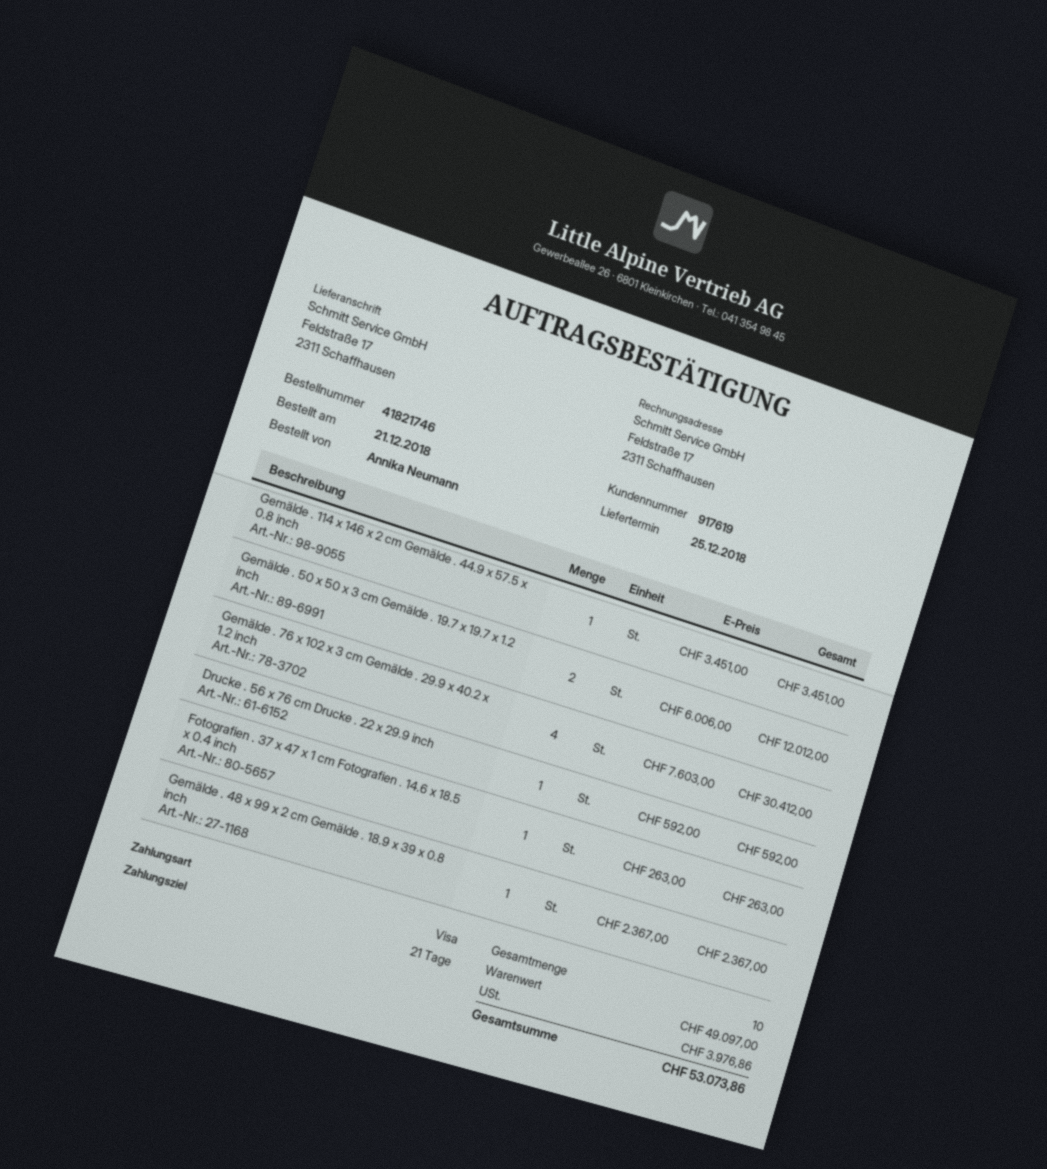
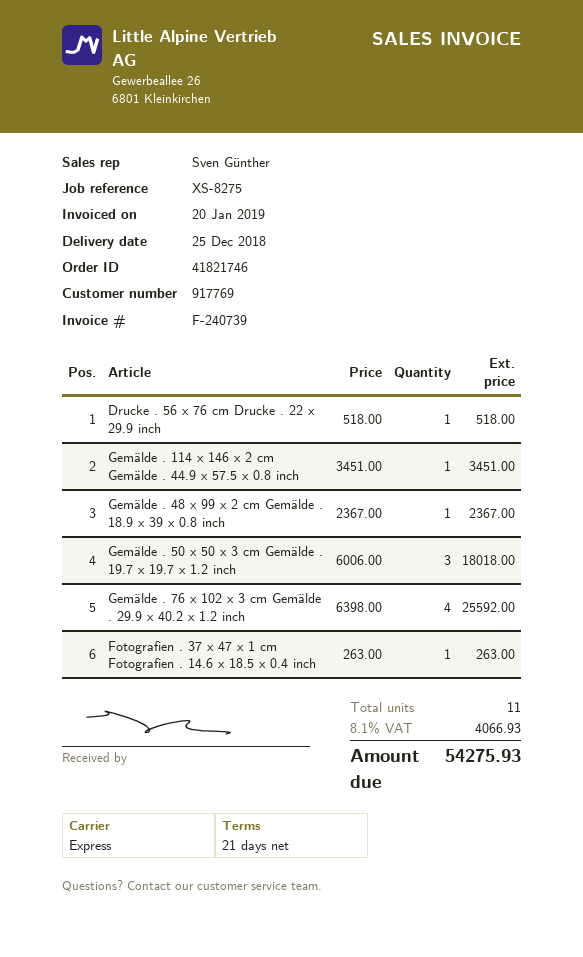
customer number: 917619 -> 917769
Gemälde . 50 x 50 x 3 cm Gemälde . 19.7 x 19.7 x 1.2 inch: 2 x 6006.00 = 12012.00 -> 3 x 6006.00 = 18018.00
Gemälde . 76 x 102 x 3 cm Gemälde . 29.9 x 40.2 x 1.2 inch: 4 x 7603.00 = 30412.00 -> 4 x 6398.00 = 25592.00
Drucke . 56 x 76 cm Drucke . 22 x 29.9 inch: 1 x 592.00 = 592.00 -> 1 x 518.00 = 518.00
total quantity: 10 -> 11
tax: 3976.86 -> 4066.93
total: 53073.86 -> 54275.93

